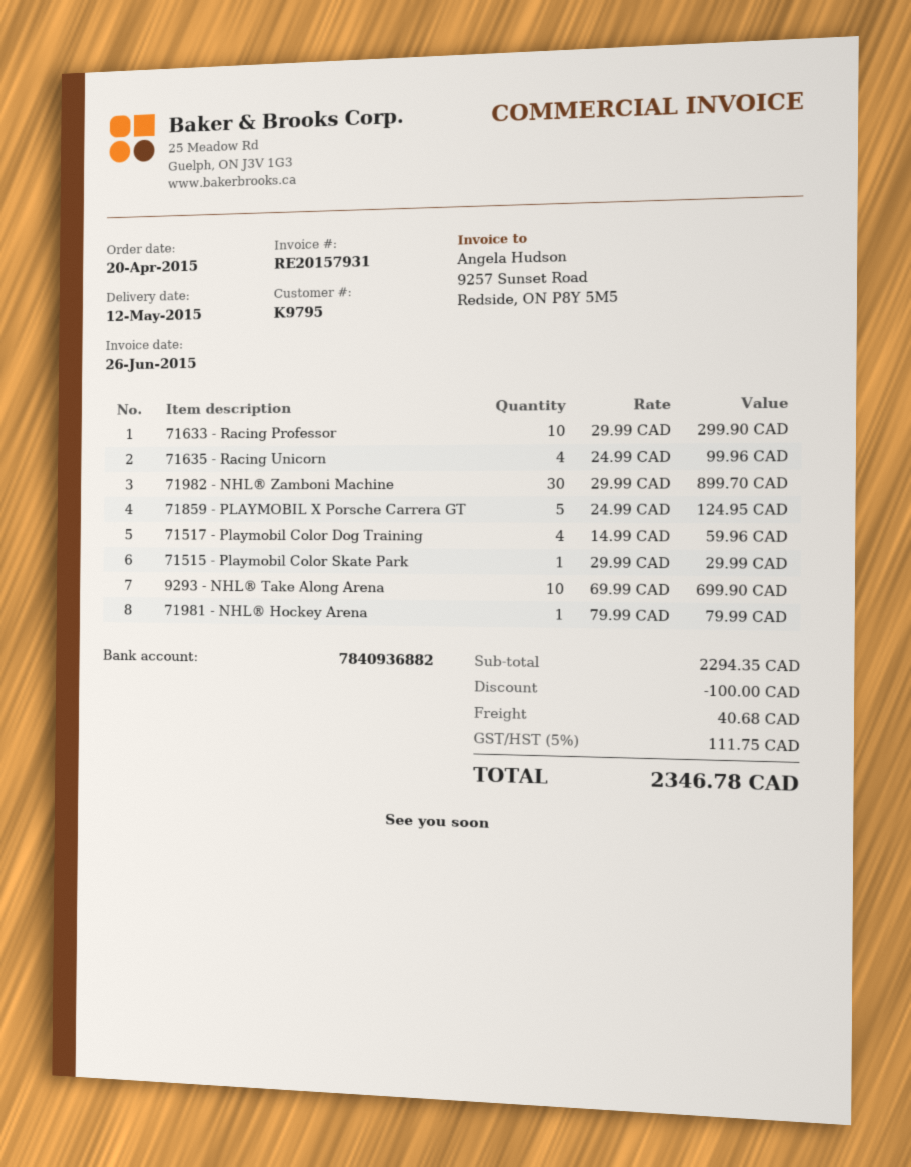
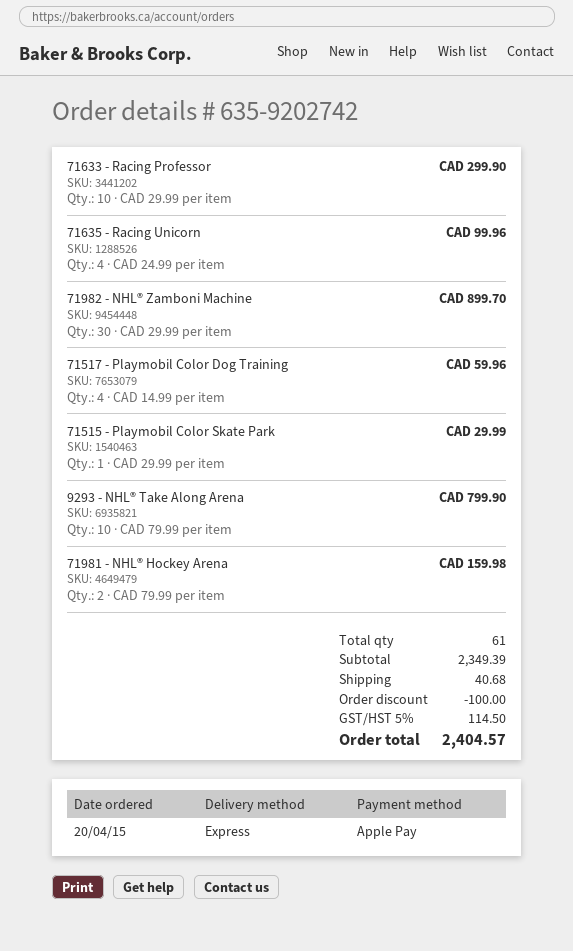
71859 - PLAYMOBIL X Porsche Carrera GT: 5 x 24.99 = 124.95 -> none
9293 - NHL® Take Along Arena: 10 x 69.99 = 699.90 -> 10 x 79.99 = 799.90
71981 - NHL® Hockey Arena: 1 x 79.99 = 79.99 -> 2 x 79.99 = 159.98
subtotal: 2294.35 -> 2349.39
tax: 5% = 111.75 -> 5% = 114.50
total: 2346.78 -> 2404.57

